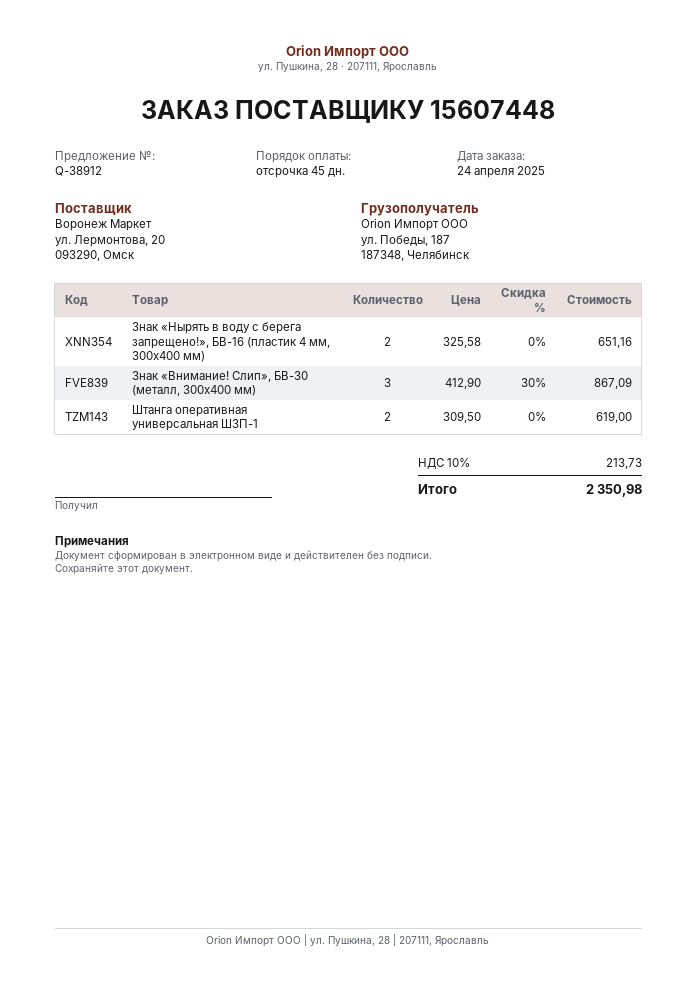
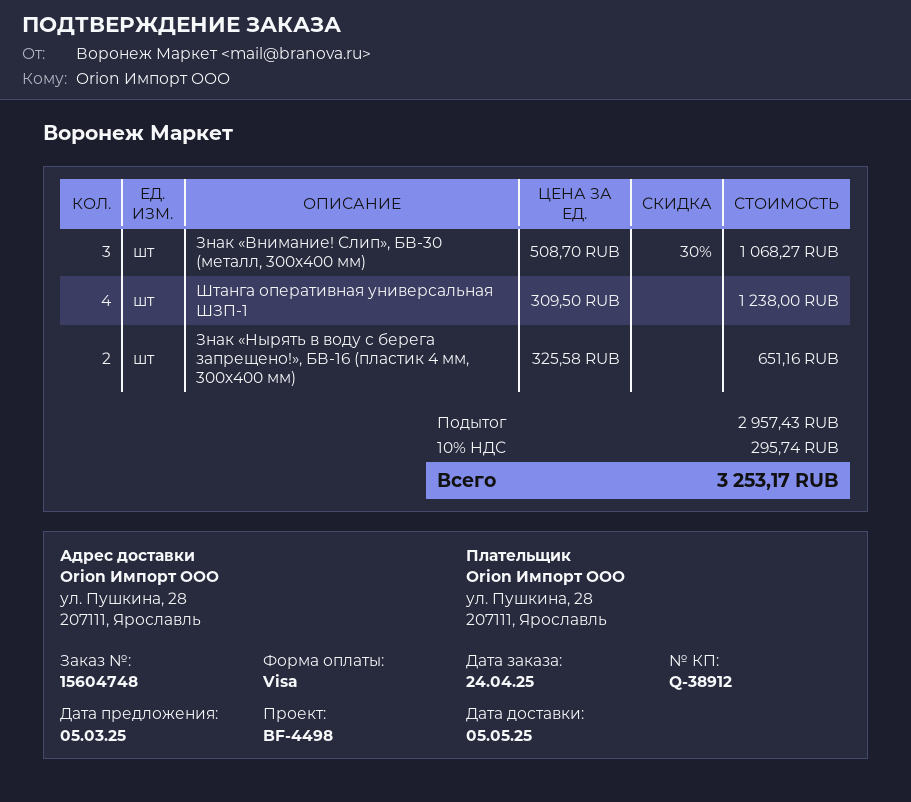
order number: 15607448 -> 15604748
ship to: ул. Победы, 187, 187348, Челябинск -> ул. Пушкина, 28, 207111, Ярославль
Знак «Внимание! Слип», БВ-30 (металл, 300х400 мм): 3 x 412.90 - 30% = 867.09 -> 3 x 508.70 - 30% = 1068.27
Штанга оперативная универсальная ШЗП-1: 2 x 309.50 = 619.00 -> 4 x 309.50 = 1238.00
tax: 10% = 213.73 -> 10% = 295.74
total: 2350.98 -> 3253.17

